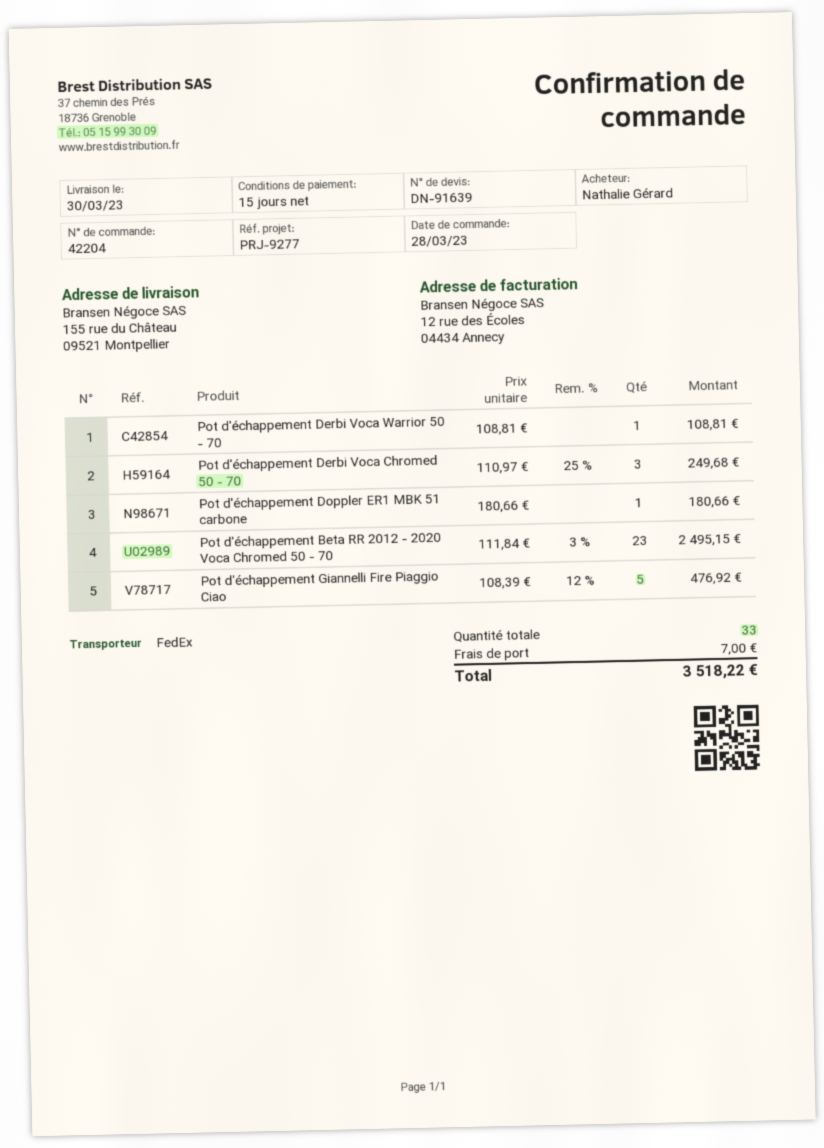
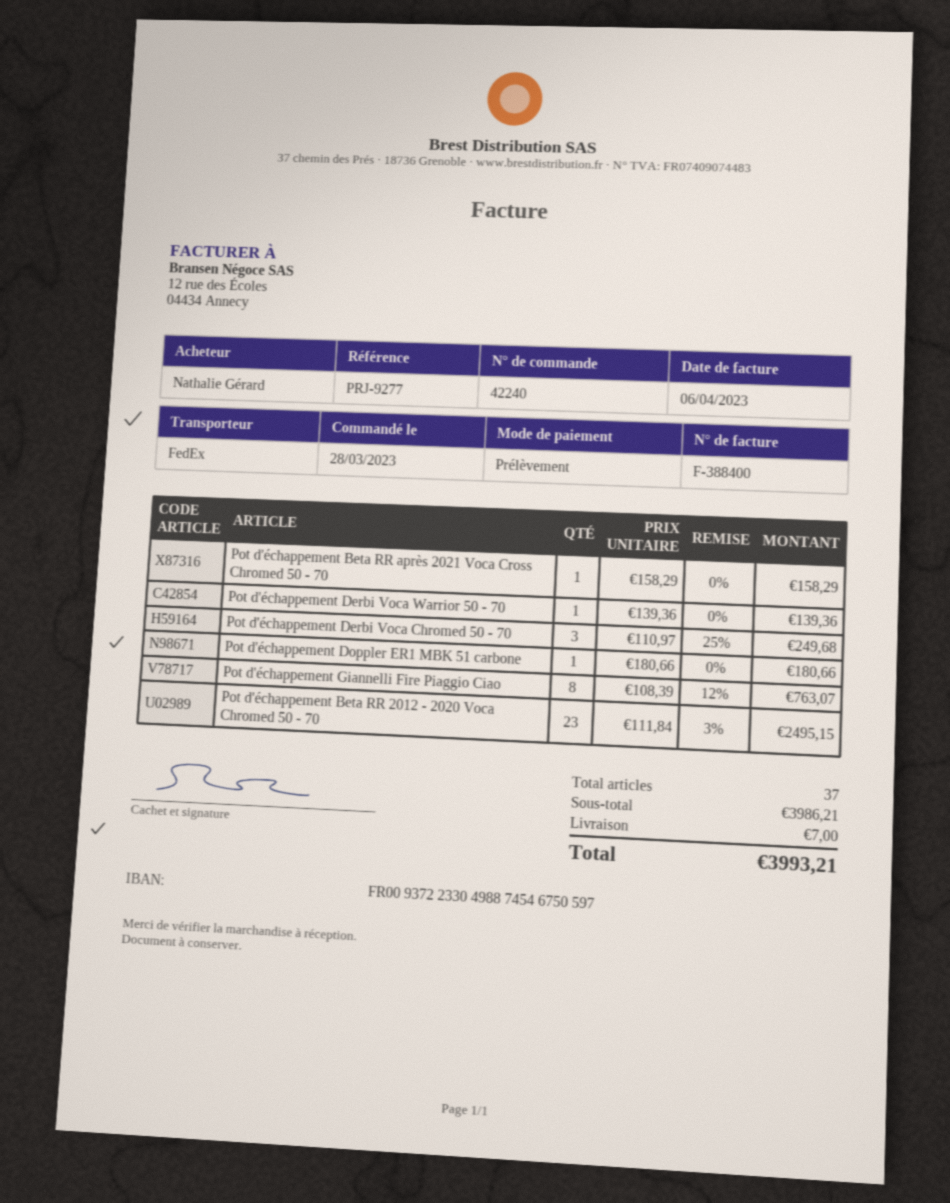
order number: 42204 -> 42240
Pot d'échappement Derbi Voca Warrior 50 - 70: 1 x 108.81 = 108.81 -> 1 x 139.36 = 139.36
Pot d'échappement Giannelli Fire Piaggio Ciao: 5 x 108.39 - 12% = 476.92 -> 8 x 108.39 - 12% = 763.07
Pot d'échappement Beta RR après 2021 Voca Cross Chromed 50 - 70: none -> 1 x 158.29 = 158.29
total quantity: 33 -> 37
total: 3518.22 -> 3993.21

